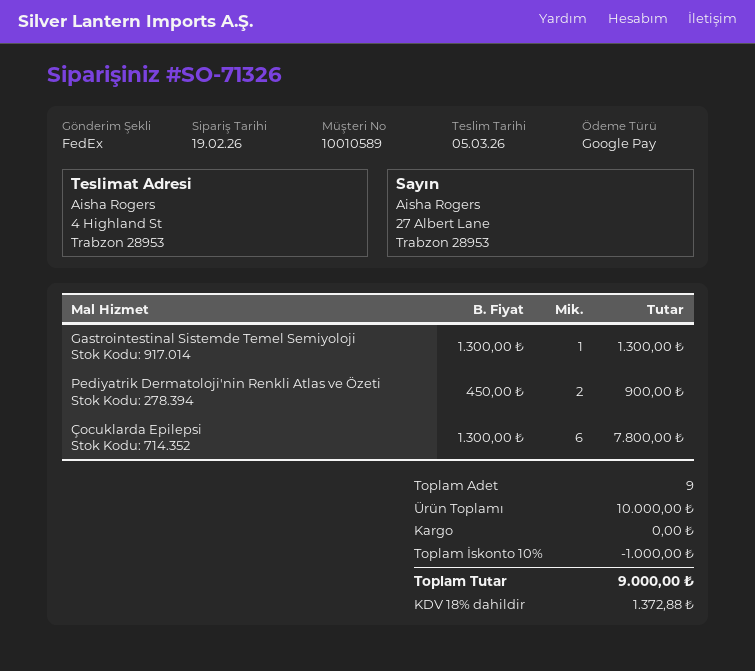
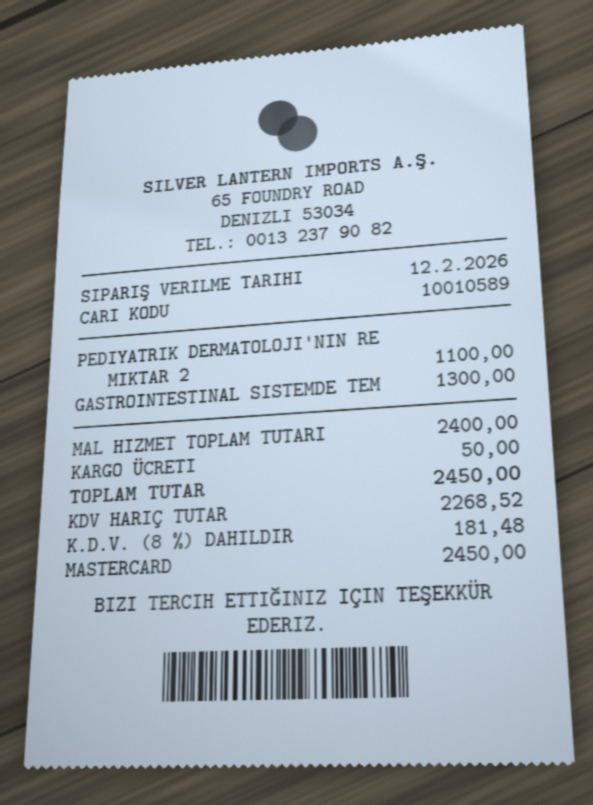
order date: 2026-02-19 -> 2026-02-12
payment method: Google Pay -> Mastercard
Pediyatrik Dermatoloji'nin Renkli Atlas ve Özeti: 2 for 900.00 -> 2 for 1100.00
Çocuklarda Epilepsi: 6 for 7800.00 -> none
subtotal: 10000.00 -> 2400.00
discount: 10% = 1000.00 -> none
shipping: 0.00 -> 50.00
tax: 18% = 1372.88 -> 8% = 181.48
total: 9000.00 -> 2450.00

